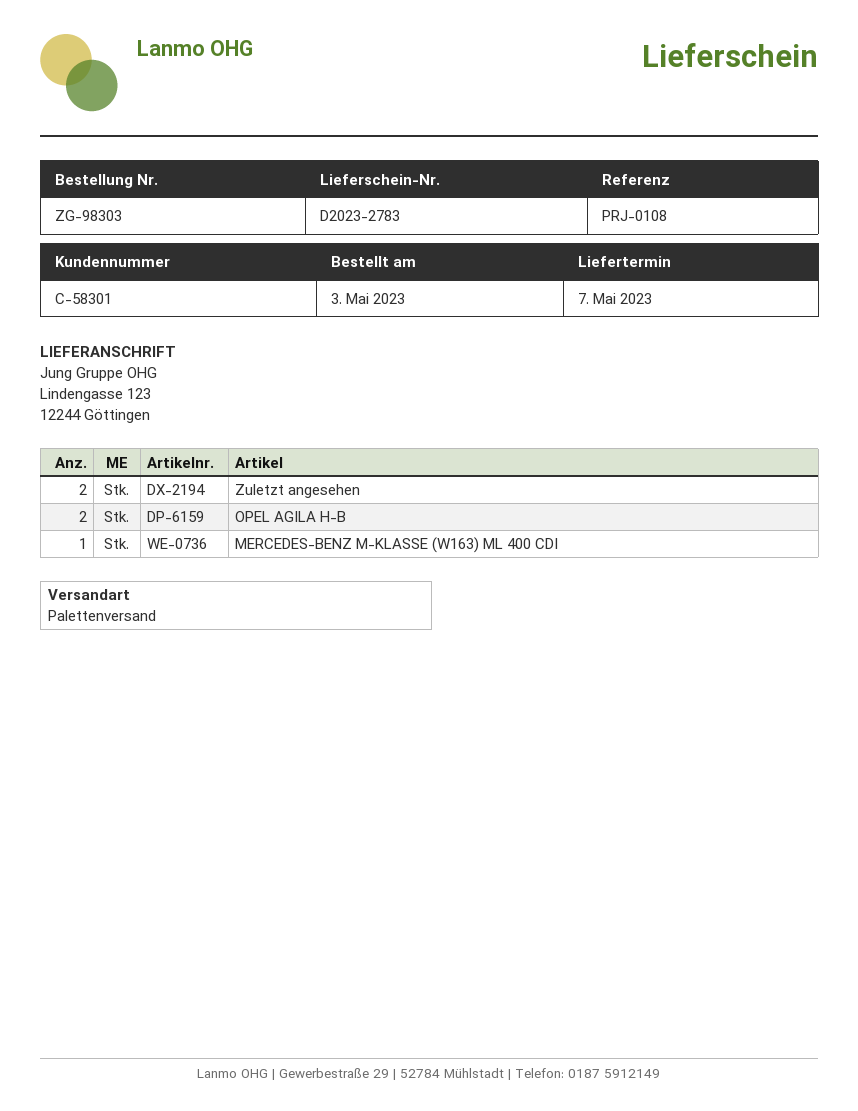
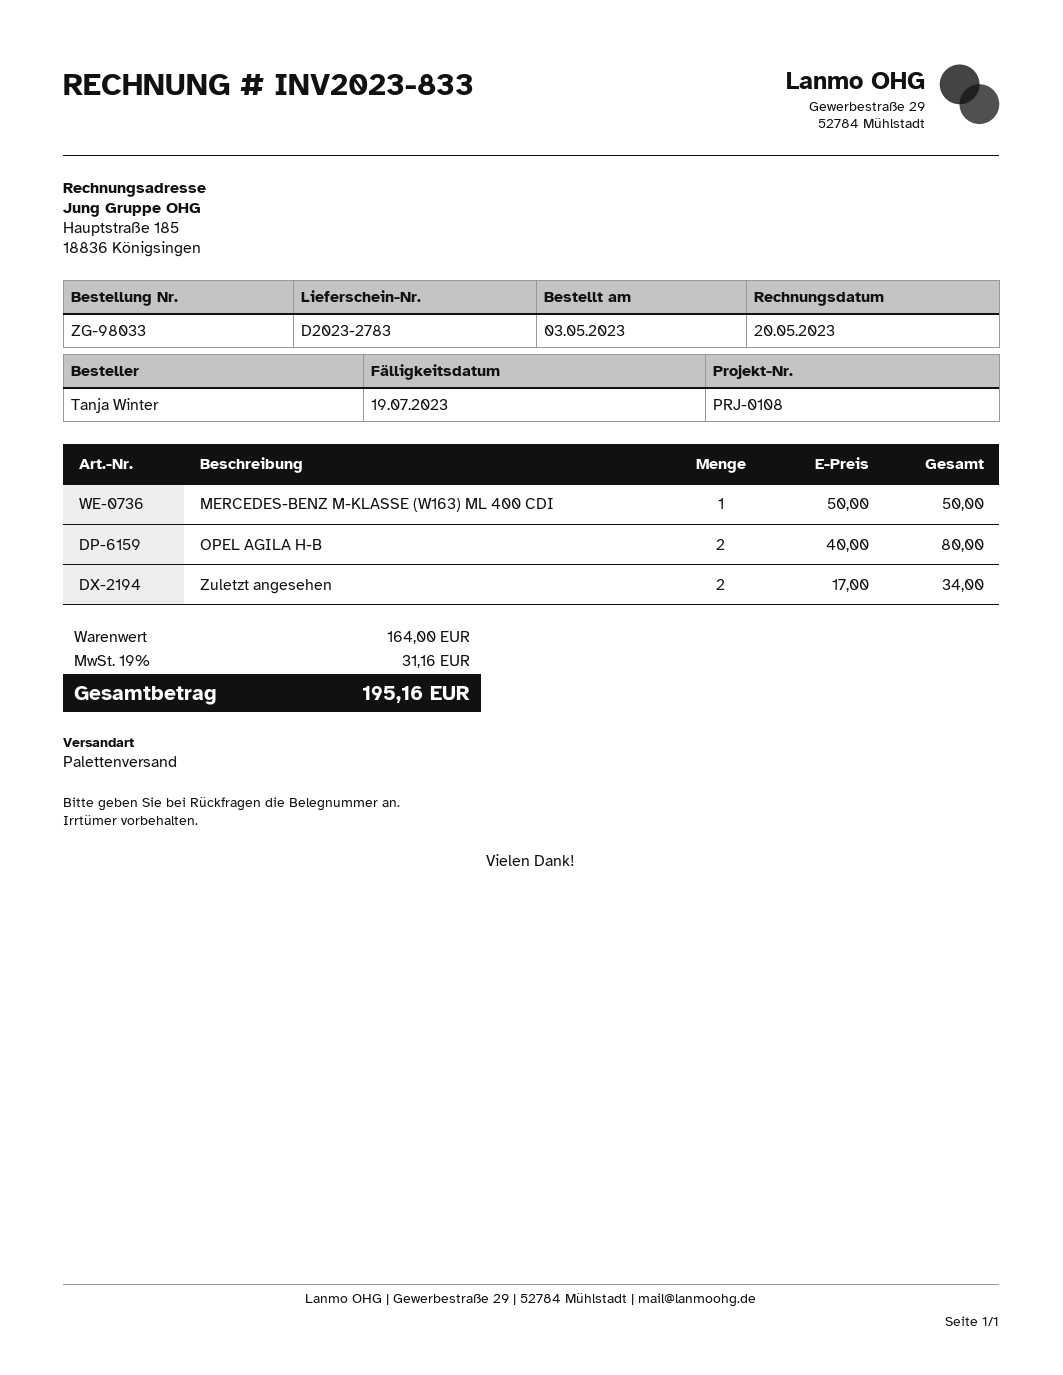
order number: ZG-98303 -> ZG-98033

